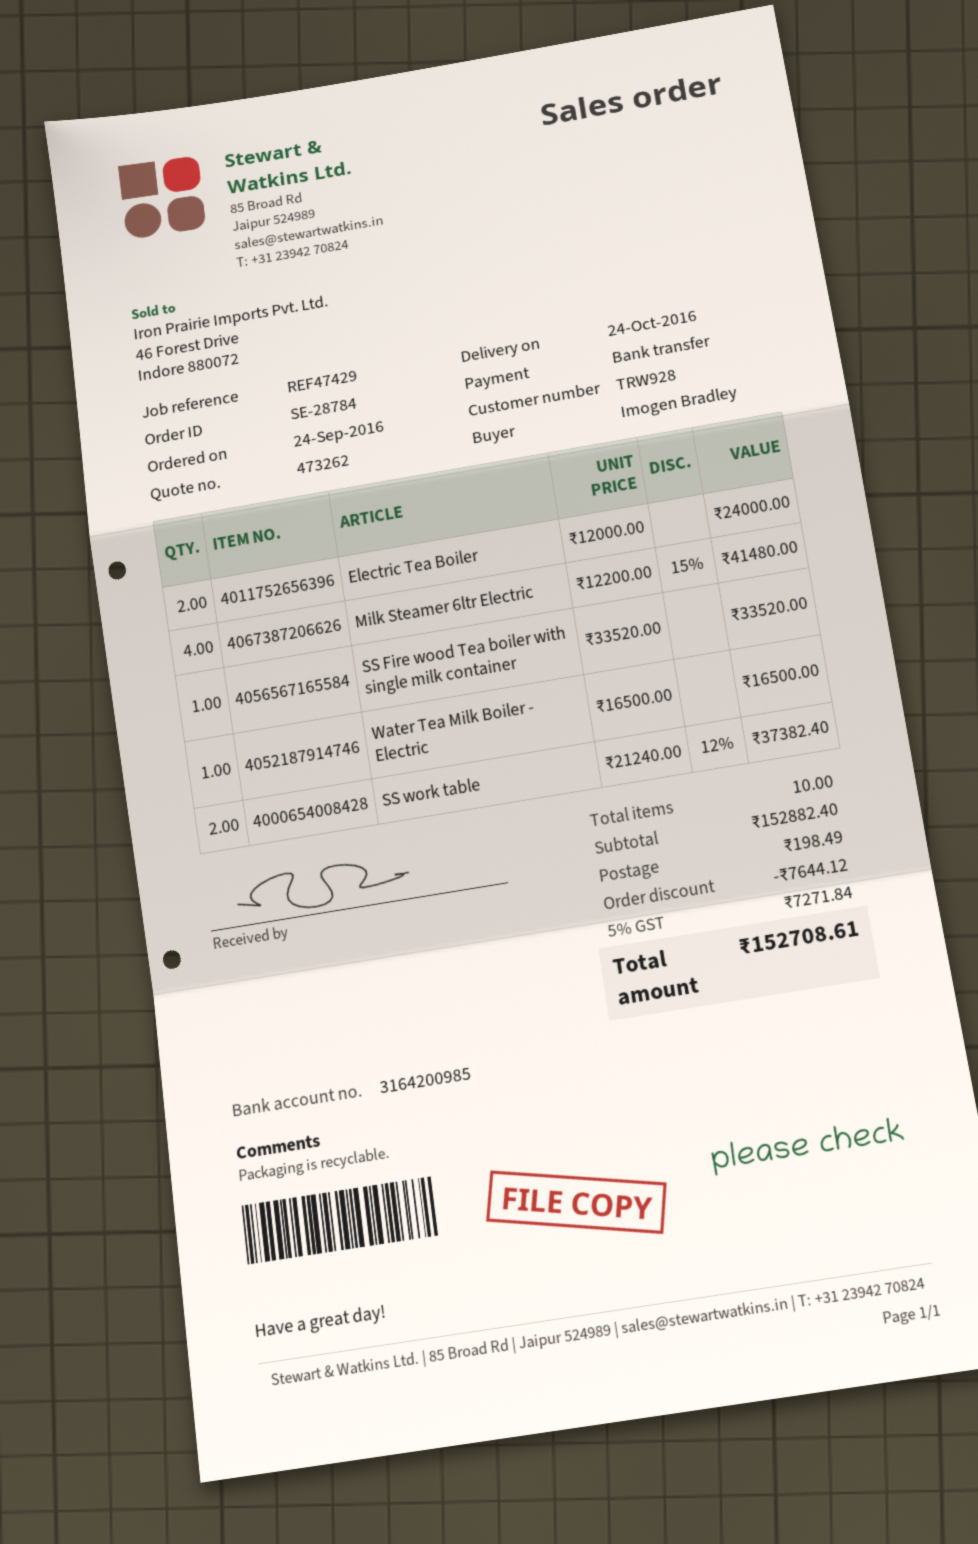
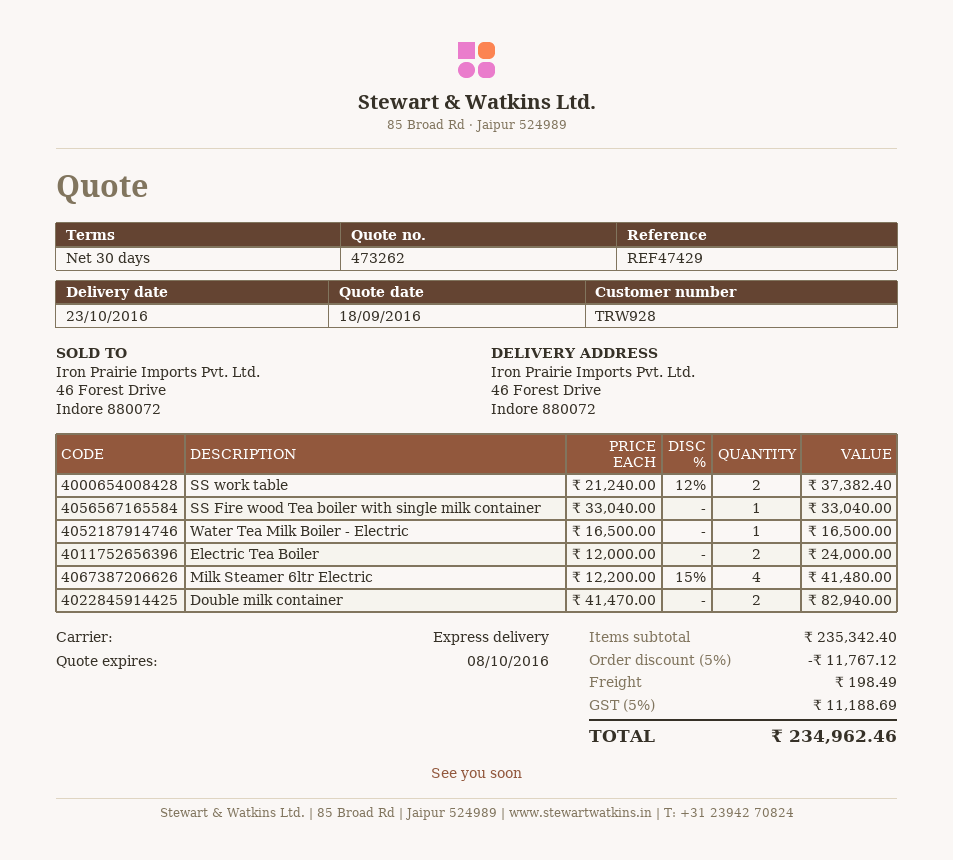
delivery date: 2016-10-24 -> 2016-10-23
SS Fire wood Tea boiler with single milk container: 1 x 33520.00 = 33520.00 -> 1 x 33040.00 = 33040.00
Double milk container: none -> 2 x 41470.00 = 82940.00
subtotal: 152882.40 -> 235342.40
discount: 7644.12 -> 11767.12
tax: 5% = 7271.84 -> 5% = 11188.69
total: 152708.61 -> 234962.46

